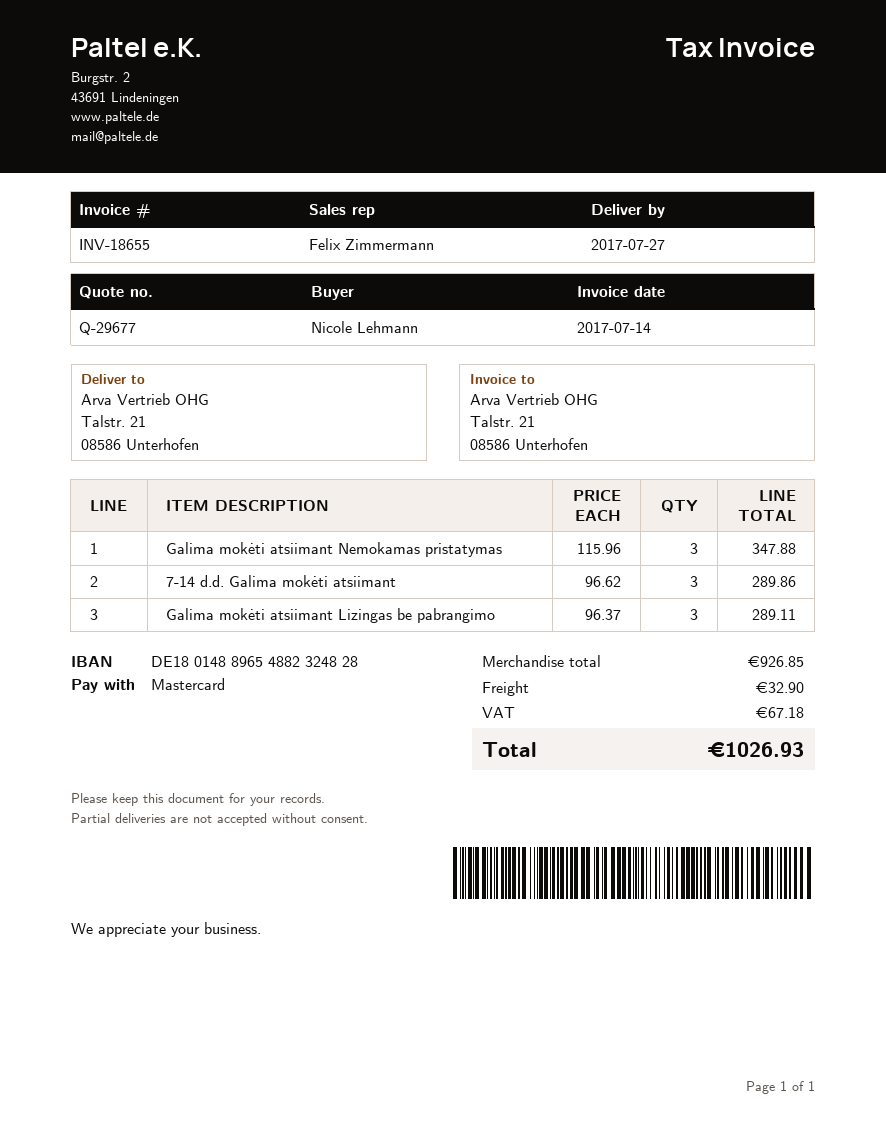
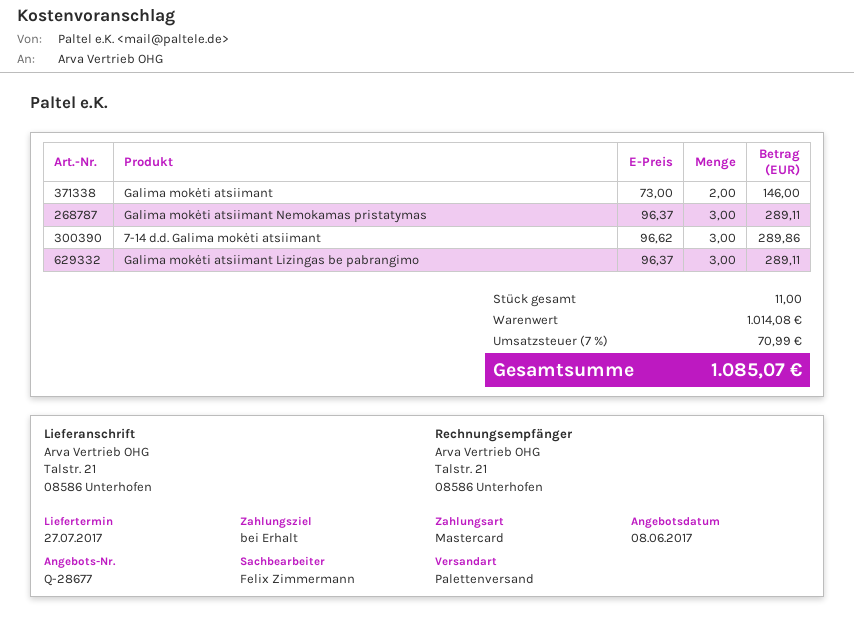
quote number: Q-29677 -> Q-28677
Galima mokėti atsiimant Nemokamas pristatymas: 3 x 115.96 = 347.88 -> 3 x 96.37 = 289.11
Galima mokėti atsiimant: none -> 2 x 73.00 = 146.00
subtotal: 926.85 -> 1014.08
shipping: 32.90 -> none
tax: 67.18 -> 70.99
total: 1026.93 -> 1085.07

